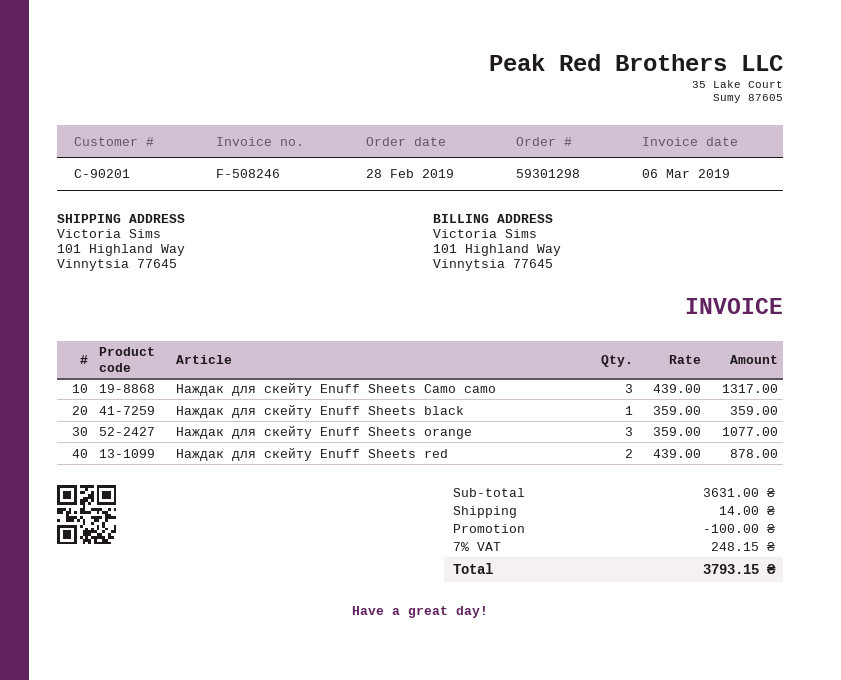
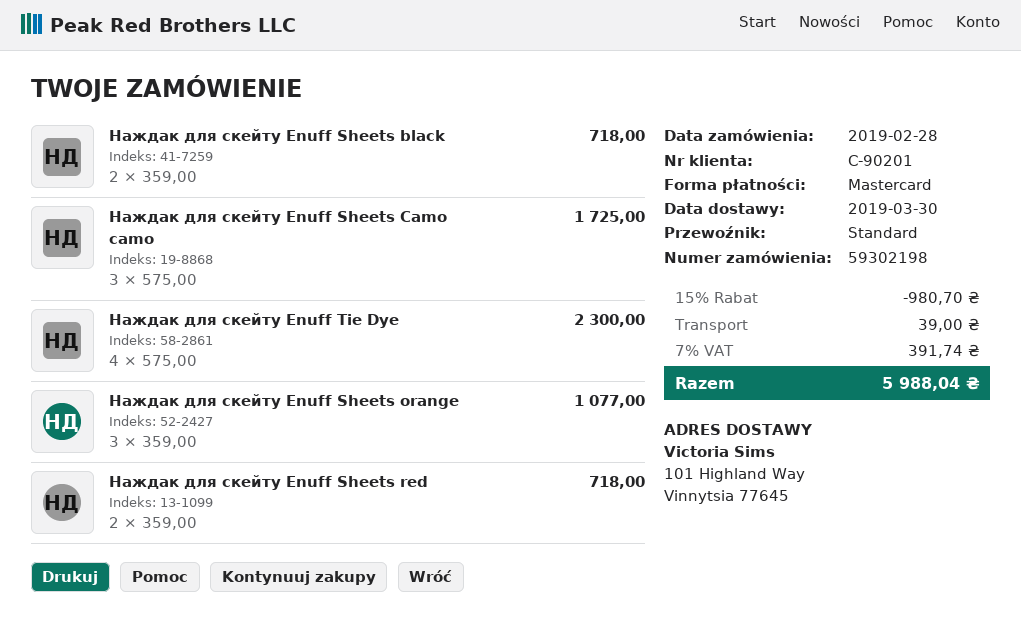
order number: 59301298 -> 59302198
Наждак для скейту Enuff Sheets Camo camo: 3 x 439.00 = 1317.00 -> 3 x 575.00 = 1725.00
Наждак для скейту Enuff Sheets black: 1 x 359.00 = 359.00 -> 2 x 359.00 = 718.00
Наждак для скейту Enuff Sheets red: 2 x 439.00 = 878.00 -> 2 x 359.00 = 718.00
Наждак для скейту Enuff Tie Dye: none -> 4 x 575.00 = 2300.00
discount: 100.00 -> 980.70
shipping: 14.00 -> 39.00
tax: 7% = 248.15 -> 7% = 391.74
total: 3793.15 -> 5988.04

